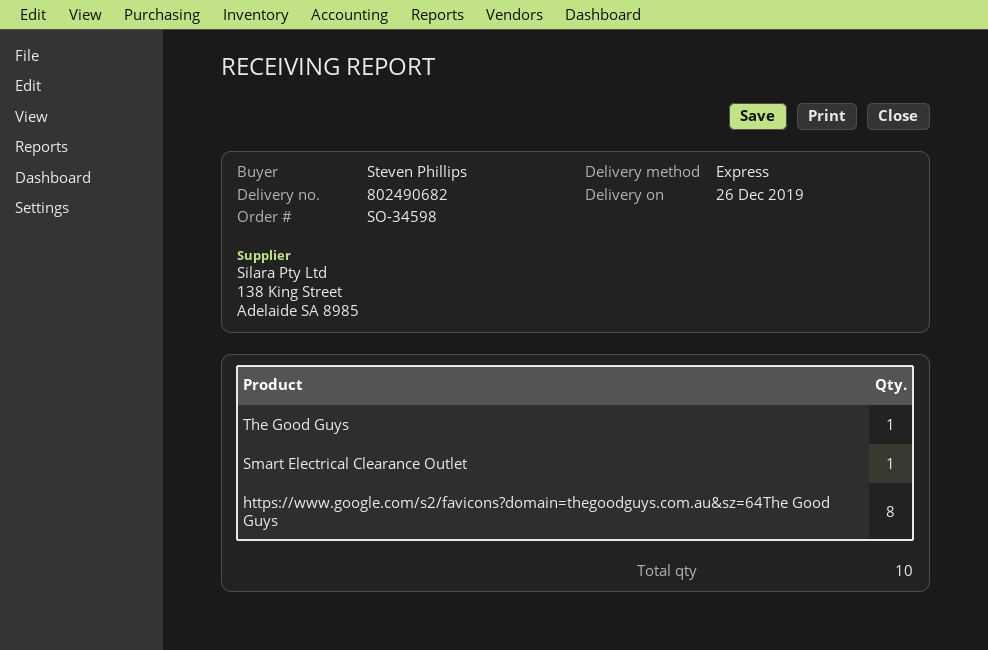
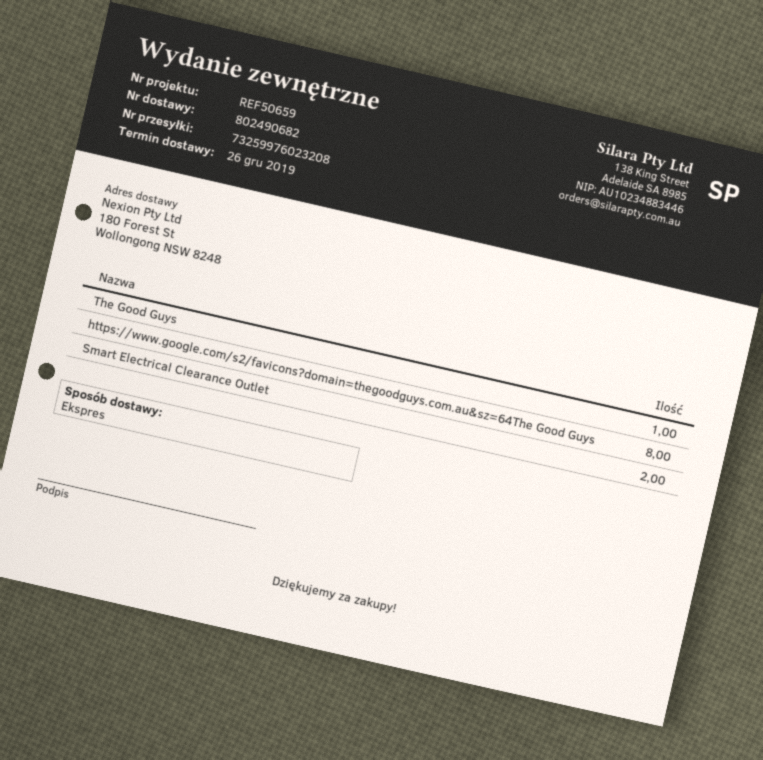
Smart Electrical Clearance Outlet: 1 -> 2

